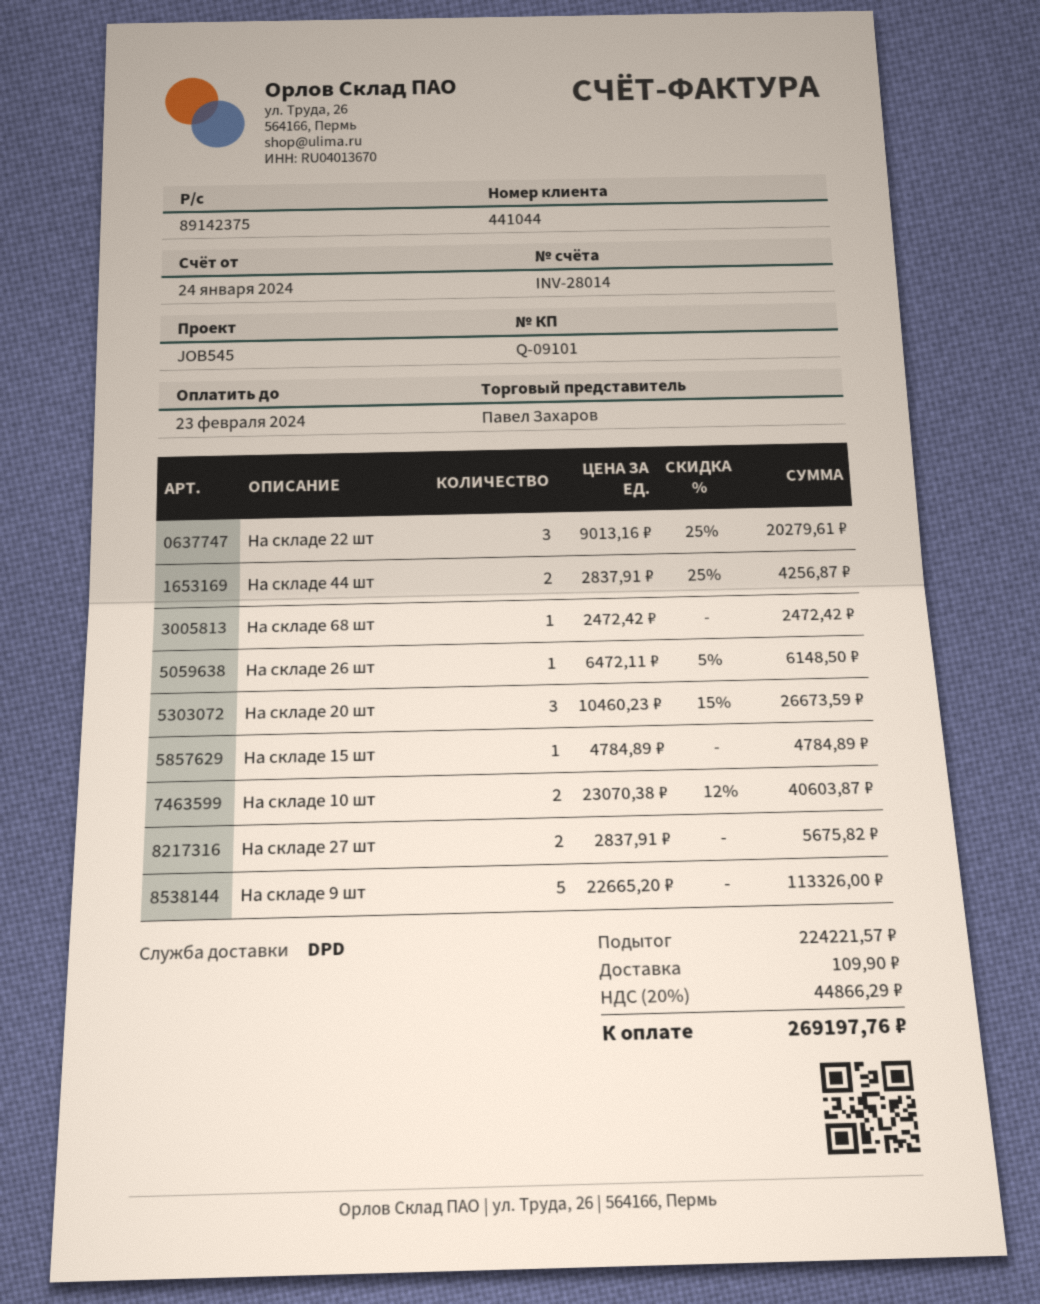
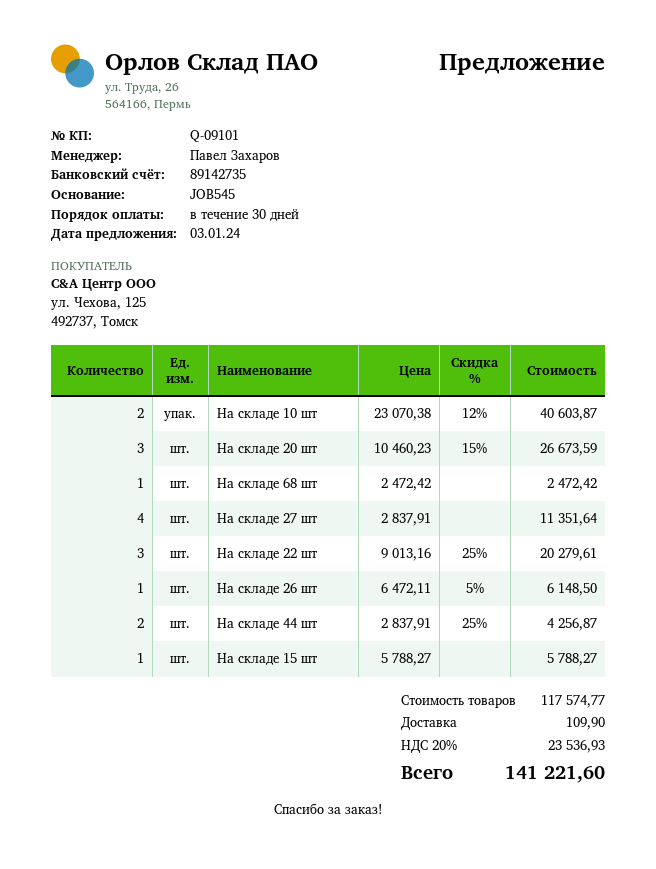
bank account: 89142375 -> 89142735
На складе 15 шт: 1 x 4784.89 = 4784.89 -> 1 x 5788.27 = 5788.27
На складе 27 шт: 2 x 2837.91 = 5675.82 -> 4 x 2837.91 = 11351.64
На складе 9 шт: 5 x 22665.20 = 113326.00 -> none
subtotal: 224221.57 -> 117574.77
tax: 20% = 44866.29 -> 20% = 23536.93
total: 269197.76 -> 141221.60

